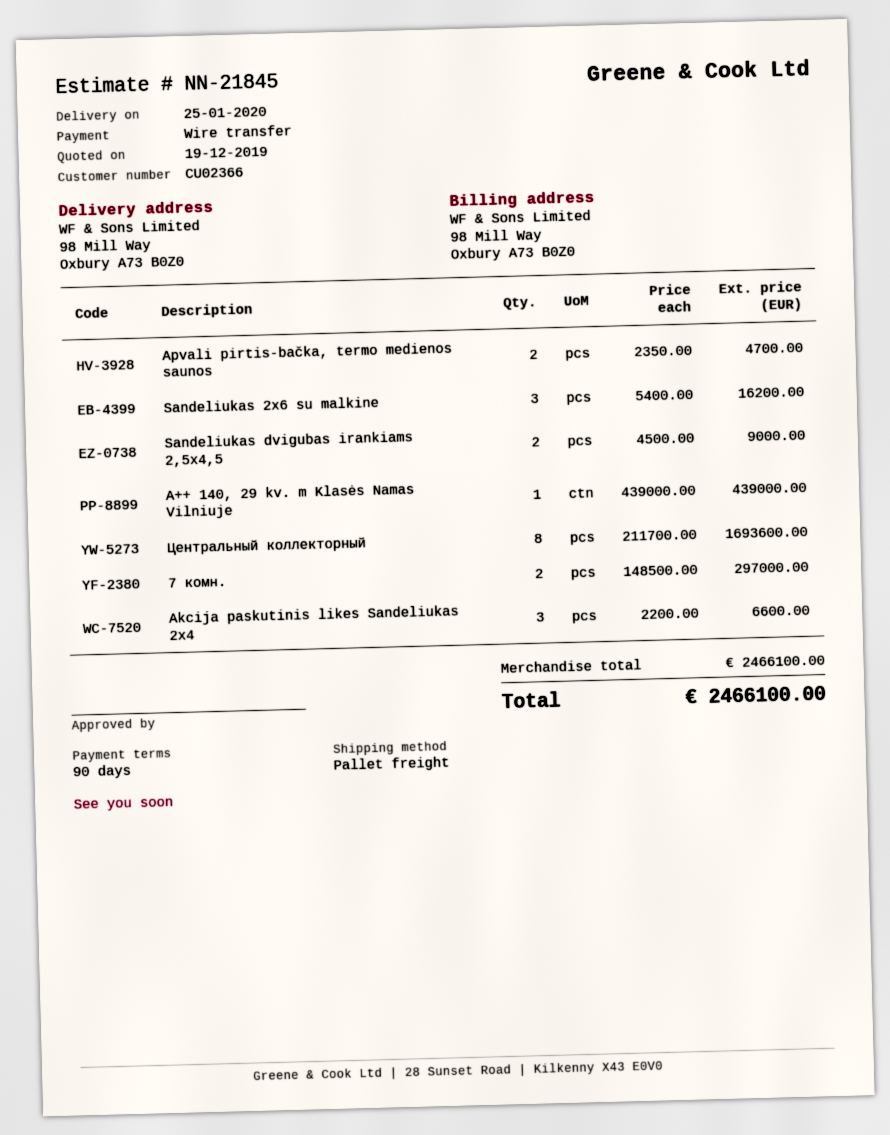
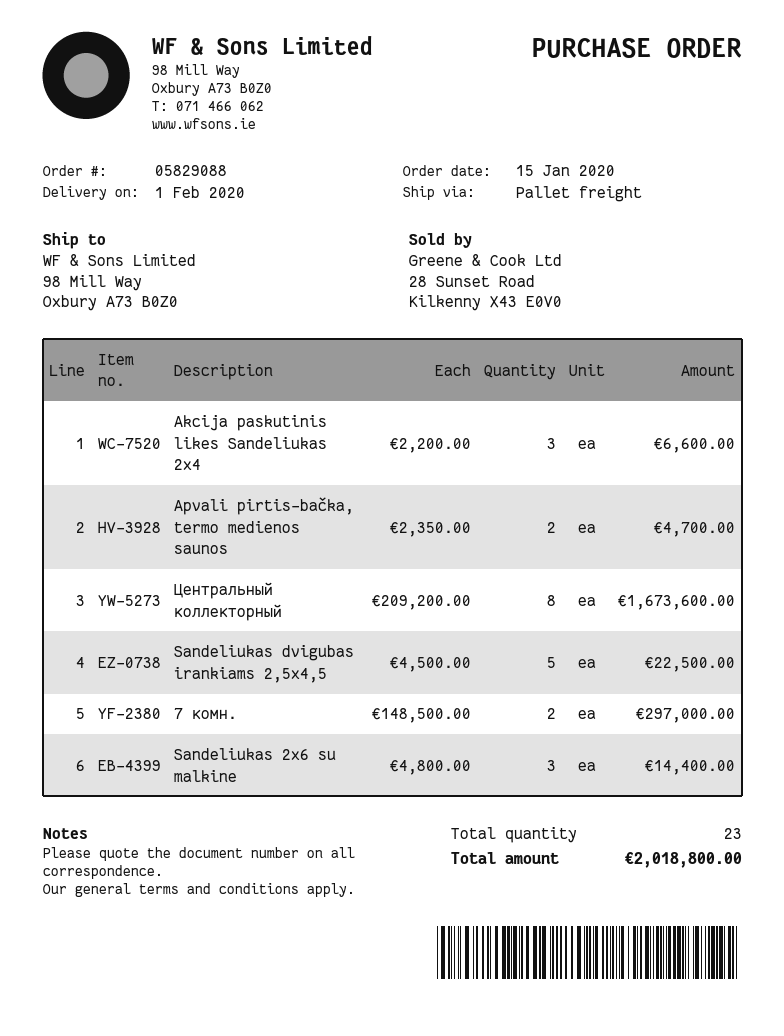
delivery date: 2020-01-25 -> 2020-02-01
Sandeliukas 2x6 su malkine: 3 x 5400.00 = 16200.00 -> 3 x 4800.00 = 14400.00
Sandeliukas dvigubas irankiams 2,5x4,5: 2 x 4500.00 = 9000.00 -> 5 x 4500.00 = 22500.00
A++ 140, 29 kv. m Klasės Namas Vilniuje: 1 x 439000.00 = 439000.00 -> none
Центральный коллекторный: 8 x 211700.00 = 1693600.00 -> 8 x 209200.00 = 1673600.00
total: 2466100.00 -> 2018800.00

